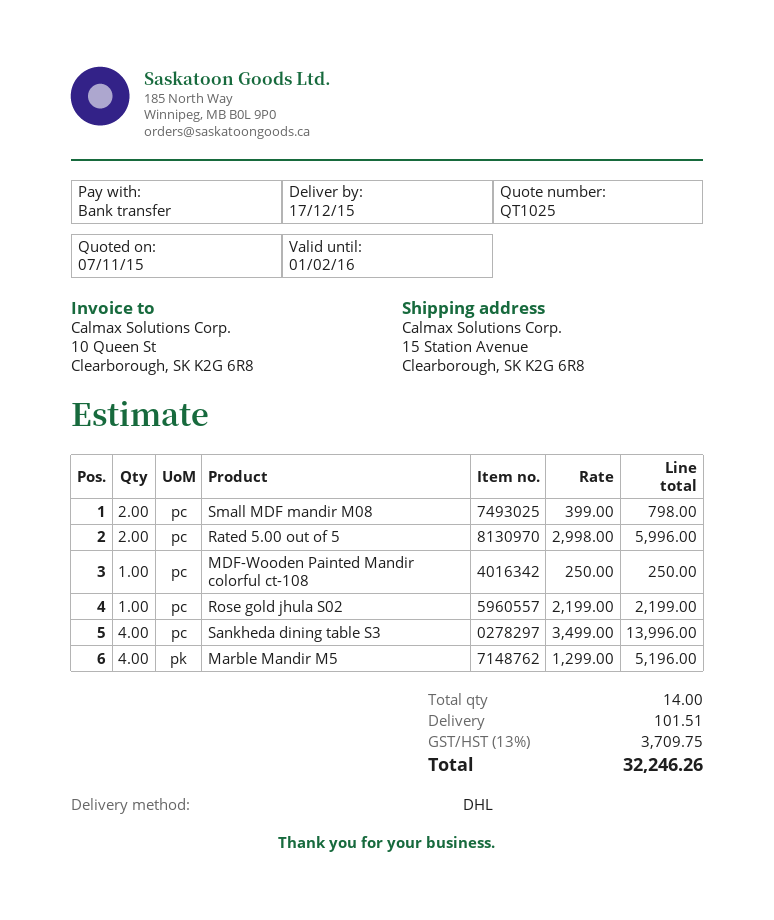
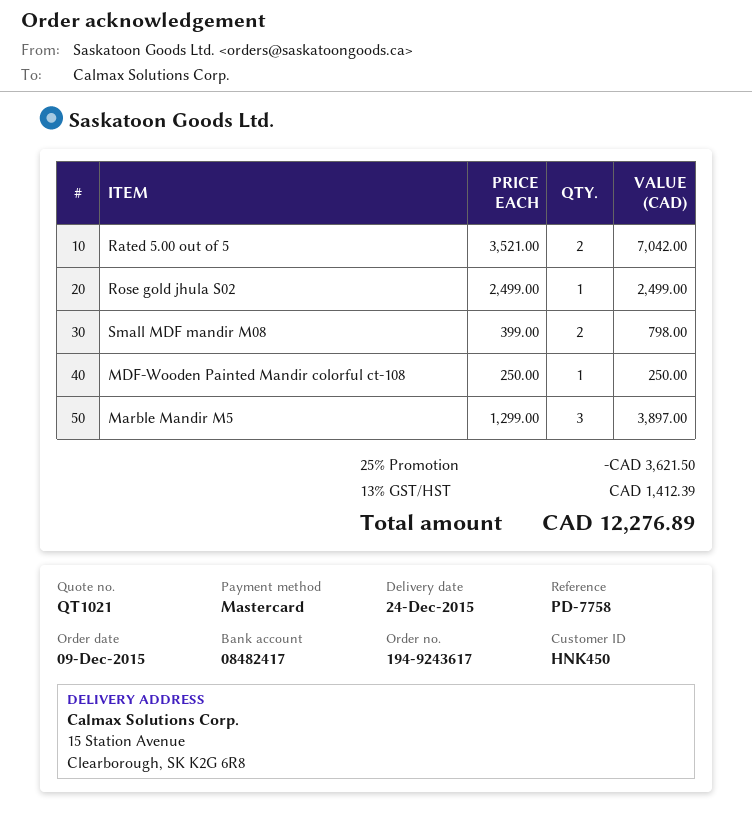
quote number: QT1025 -> QT1021
delivery date: 2015-12-17 -> 2015-12-24
payment method: bank transfer -> Mastercard
Rated 5.00 out of 5: 2 x 2998.00 = 5996.00 -> 2 x 3521.00 = 7042.00
Rose gold jhula S02: 1 x 2199.00 = 2199.00 -> 1 x 2499.00 = 2499.00
Sankheda dining table S3: 4 x 3499.00 = 13996.00 -> none
Marble Mandir M5: 4 x 1299.00 = 5196.00 -> 3 x 1299.00 = 3897.00
discount: none -> 25% = 3621.50
shipping: 101.51 -> none
tax: 13% = 3709.75 -> 13% = 1412.39
total: 32246.26 -> 12276.89

